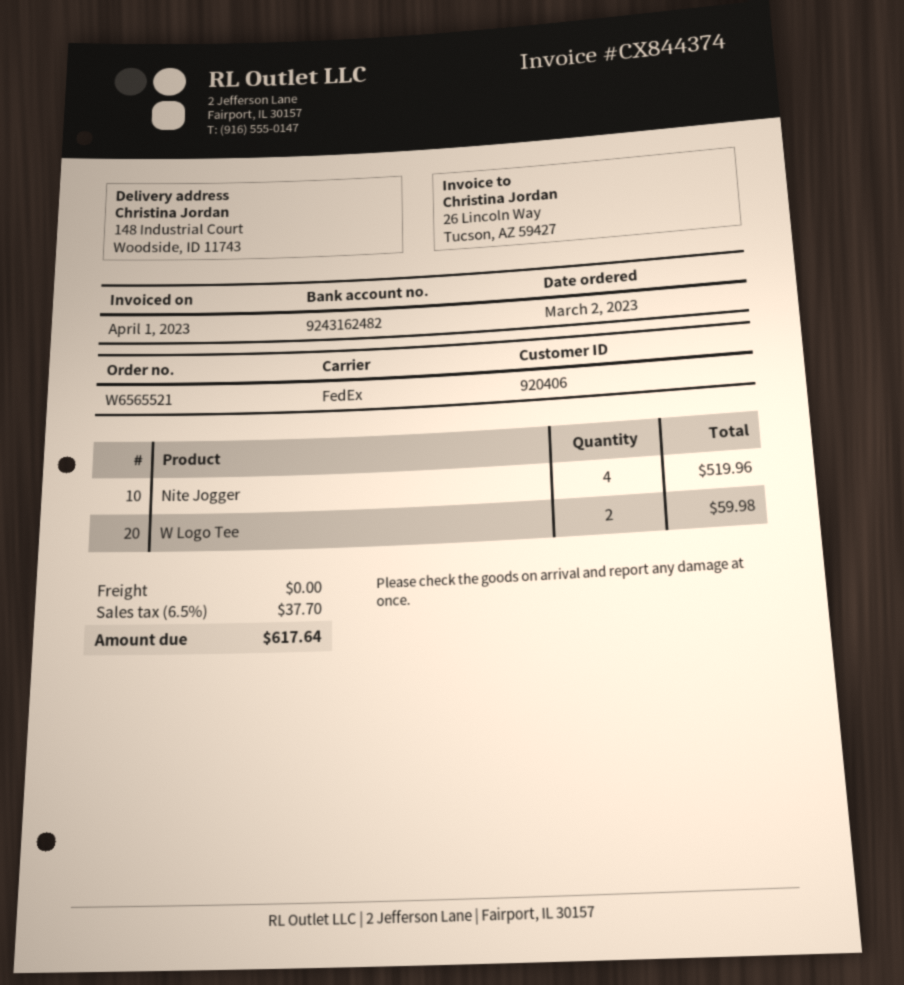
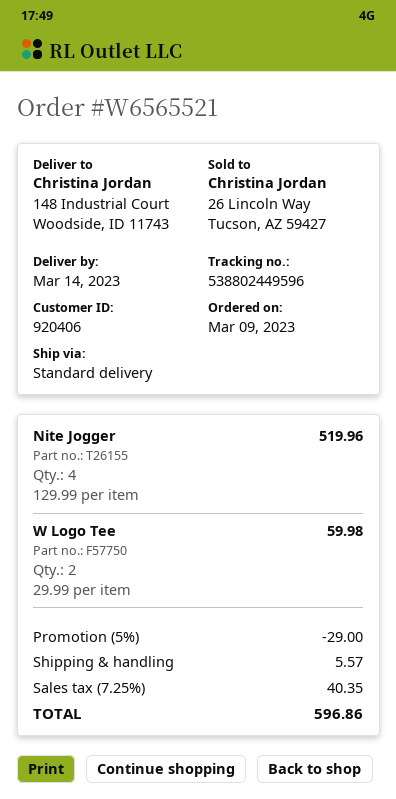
order date: 2023-03-02 -> 2023-03-09
shipping method: FedEx -> standard
discount: none -> 5% = 29.00
shipping: 0.00 -> 5.57
tax: 6.5% = 37.70 -> 7.25% = 40.35
total: 617.64 -> 596.86

